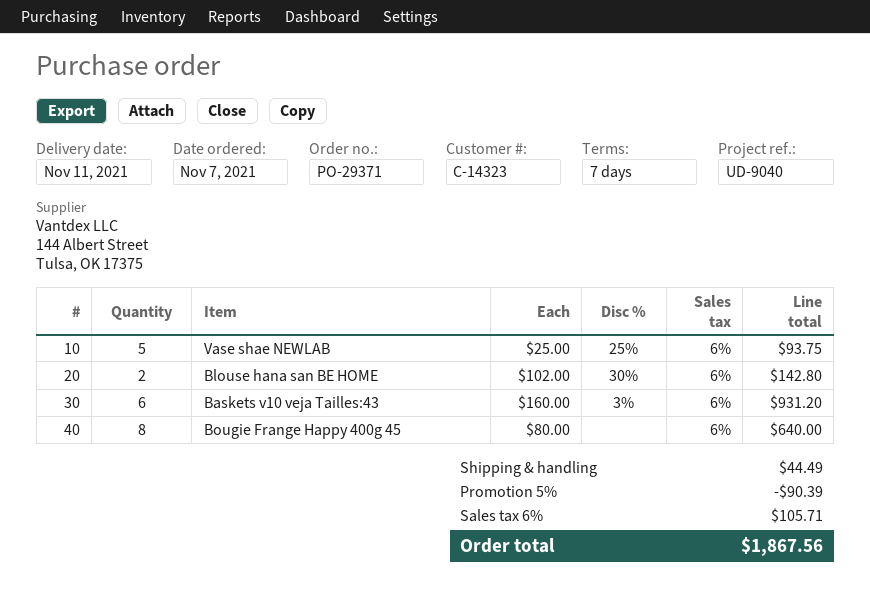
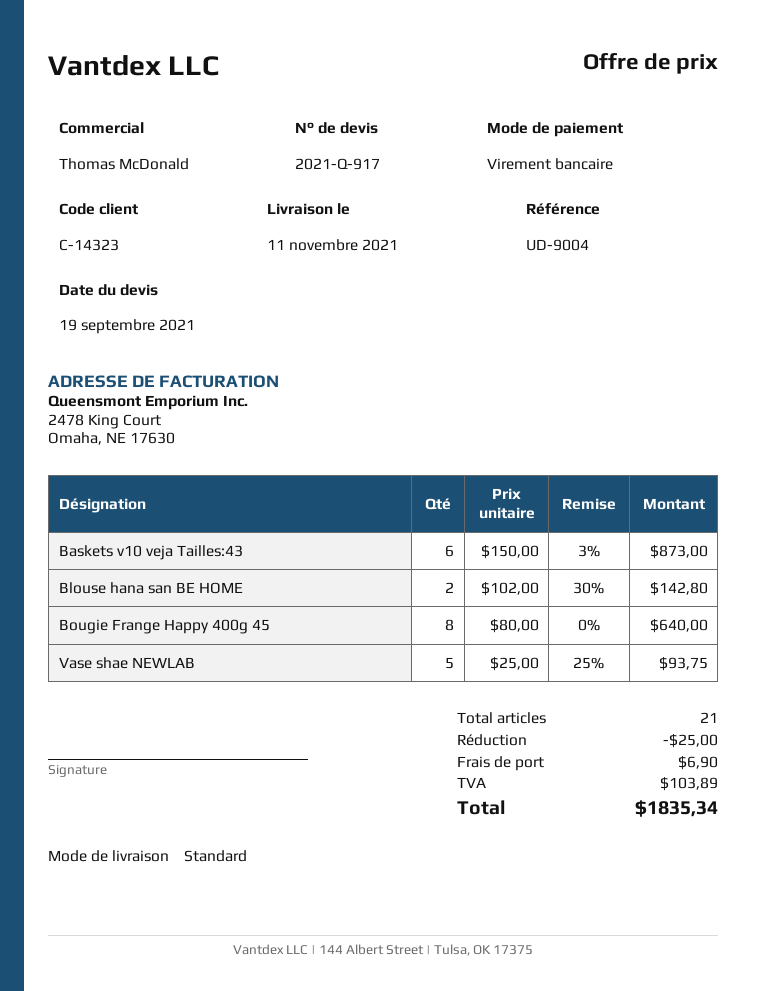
reference: UD-9040 -> UD-9004
Baskets v10 veja Tailles:43: 6 x 160.00 - 3% = 931.20 -> 6 x 150.00 - 3% = 873.00
discount: 90.39 -> 25.00
shipping: 44.49 -> 6.90
tax: 105.71 -> 103.89
total: 1867.56 -> 1835.34

